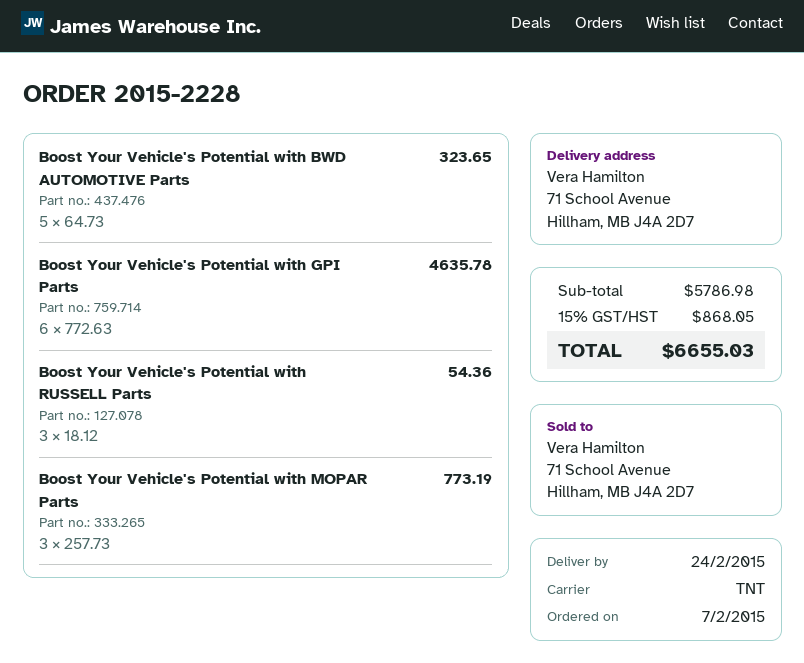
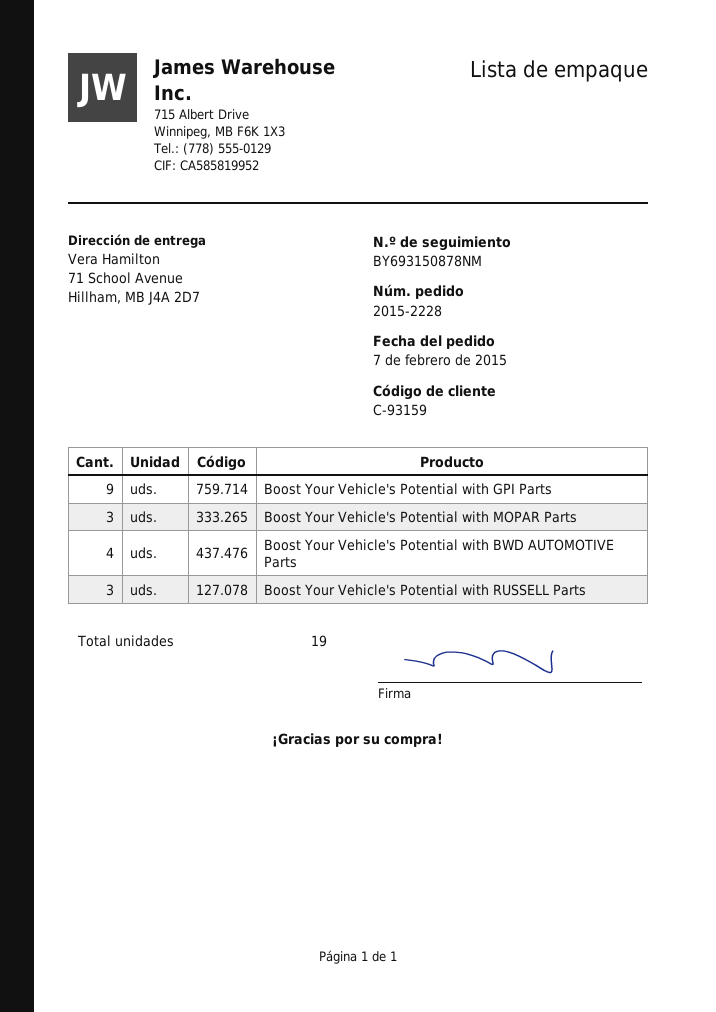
Boost Your Vehicle's Potential with BWD AUTOMOTIVE Parts: 5 -> 4
Boost Your Vehicle's Potential with GPI Parts: 6 -> 9

